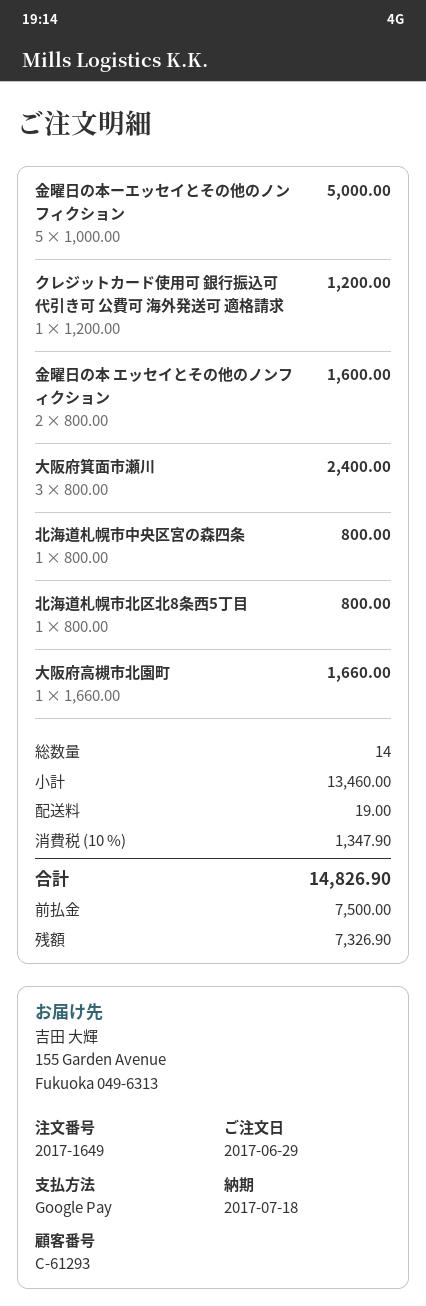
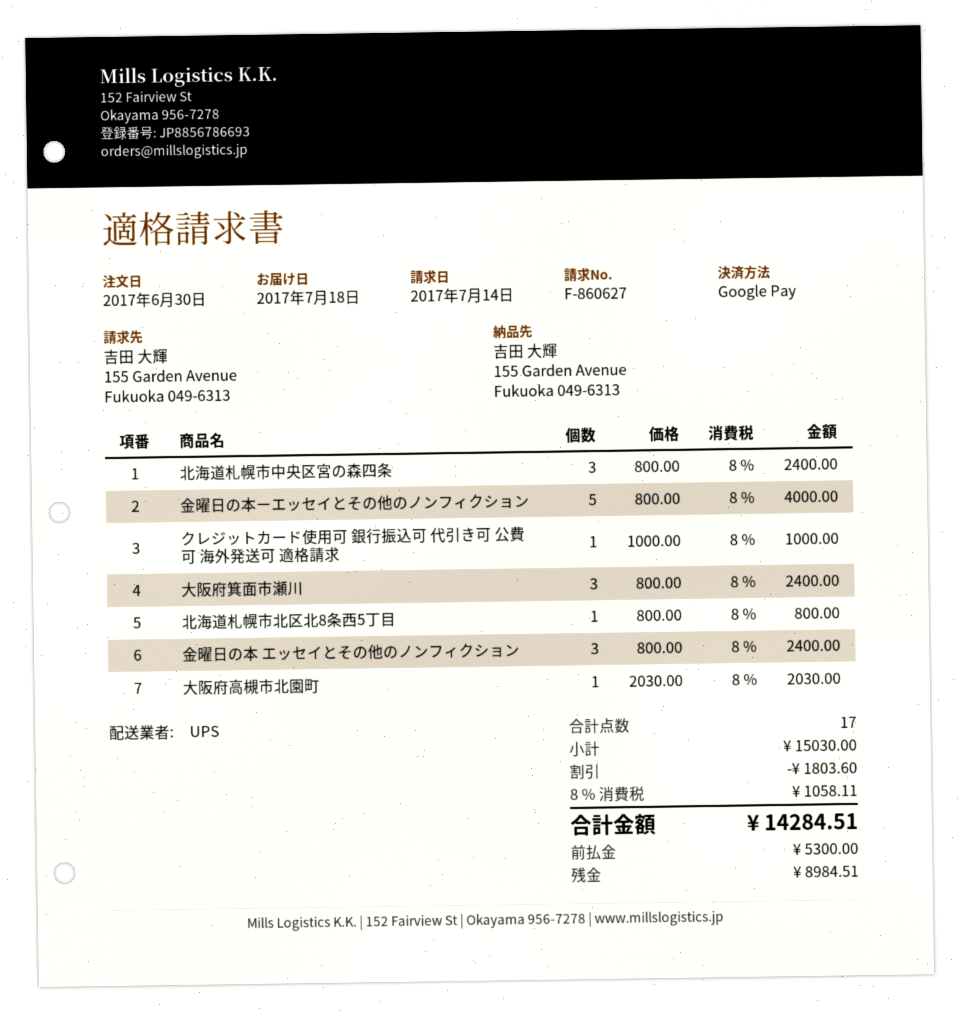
order date: 2017-06-29 -> 2017-06-30
金曜日の本ーエッセイとその他のノンフィクション: 5 x 1000.00 = 5000.00 -> 5 x 800.00 = 4000.00
クレジットカード使用可 銀行振込可 代引き可 公費可 海外発送可 適格請求: 1 x 1200.00 = 1200.00 -> 1 x 1000.00 = 1000.00
金曜日の本 エッセイとその他のノンフィクション: 2 x 800.00 = 1600.00 -> 3 x 800.00 = 2400.00
北海道札幌市中央区宮の森四条: 1 x 800.00 = 800.00 -> 3 x 800.00 = 2400.00
大阪府高槻市北園町: 1 x 1660.00 = 1660.00 -> 1 x 2030.00 = 2030.00
total quantity: 14 -> 17
subtotal: 13460.00 -> 15030.00
discount: none -> 1803.60
shipping: 19.00 -> none
tax: 10% = 1347.90 -> 8% = 1058.11
total: 14826.90 -> 14284.51
deposit: 7500.00 -> 5300.00
balance: 7326.90 -> 8984.51

